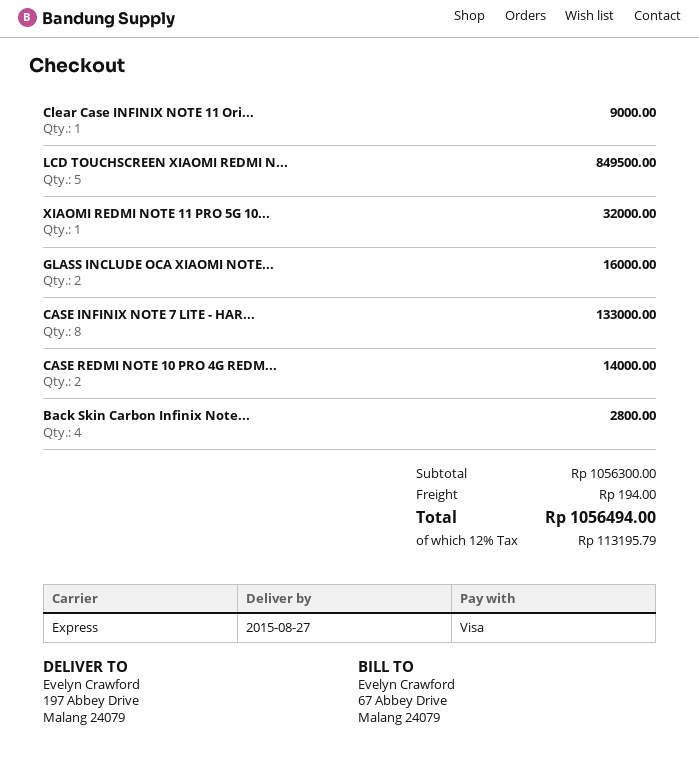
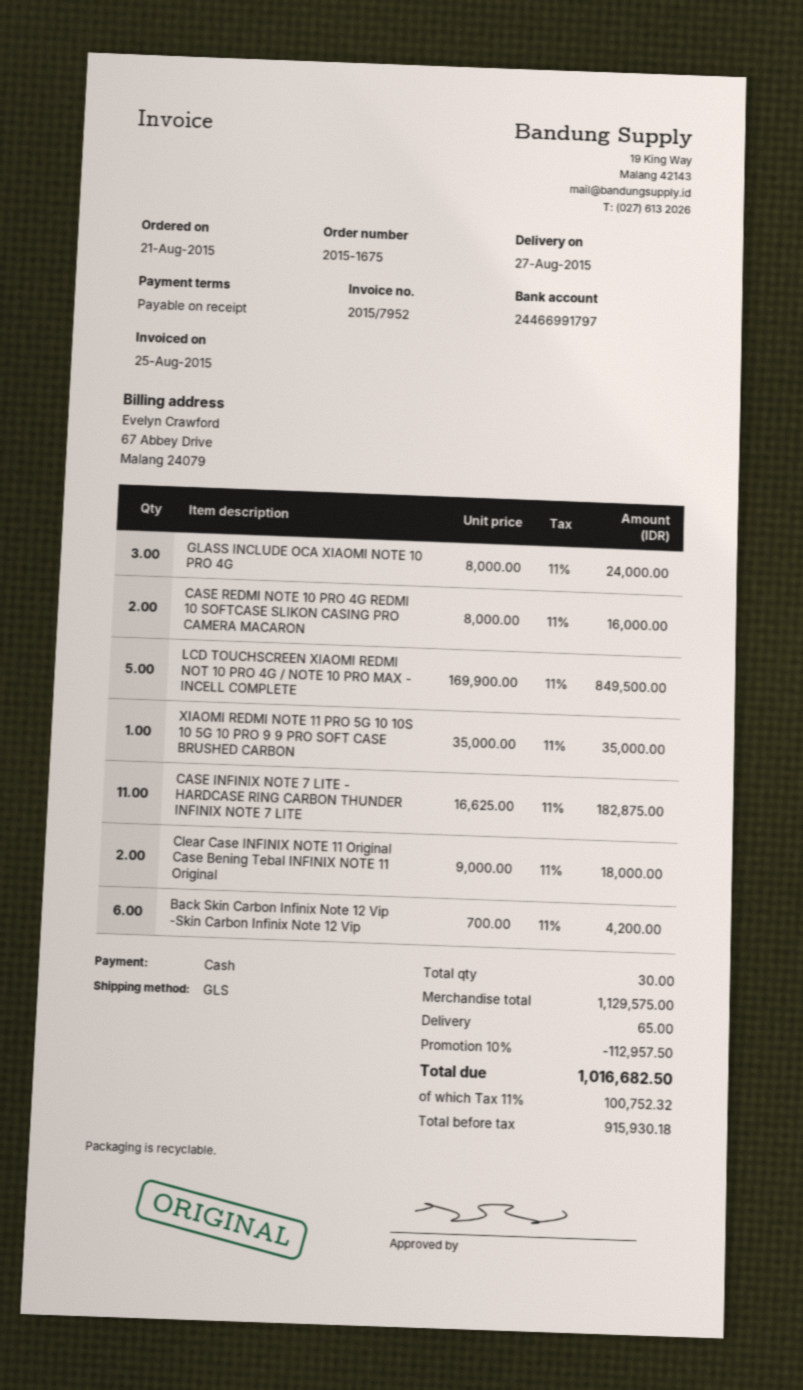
payment method: Visa -> cash
shipping method: express -> GLS
Clear Case INFINIX NOTE 11 Ori...: 1 for 9000.00 -> 2 for 18000.00
XIAOMI REDMI NOTE 11 PRO 5G 10...: 1 for 32000.00 -> 1 for 35000.00
GLASS INCLUDE OCA XIAOMI NOTE...: 2 for 16000.00 -> 3 for 24000.00
CASE INFINIX NOTE 7 LITE - HAR...: 8 for 133000.00 -> 11 for 182875.00
CASE REDMI NOTE 10 PRO 4G REDM...: 2 for 14000.00 -> 2 for 16000.00
Back Skin Carbon Infinix Note...: 4 for 2800.00 -> 6 for 4200.00
subtotal: 1056300.00 -> 1129575.00
discount: none -> 10% = 112957.50
shipping: 194.00 -> 65.00
tax: 12% = 113195.79 -> 11% = 100752.32
total: 1056494.00 -> 1016682.50

